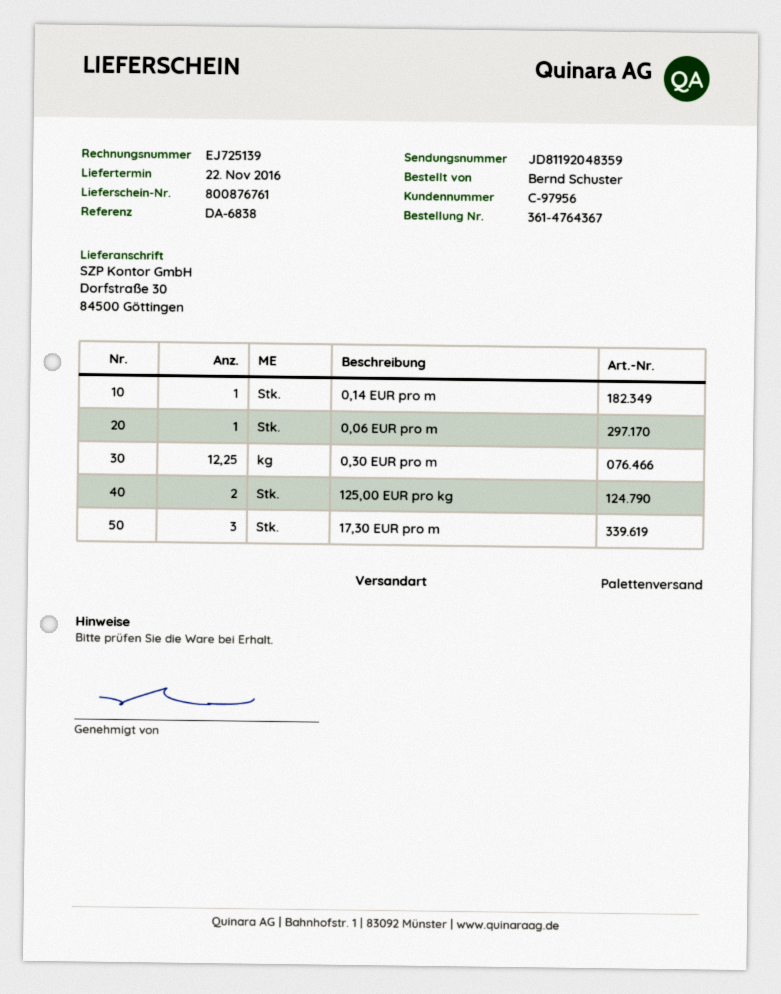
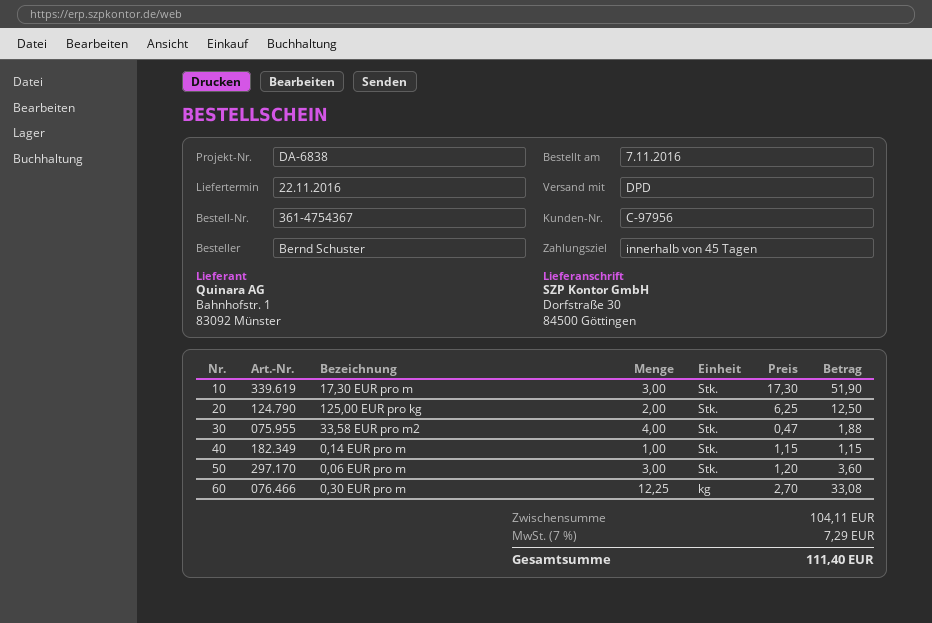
order number: 361-4764367 -> 361-4754367
shipping method: pallet freight -> DPD
0,06 EUR pro m: 1 -> 3
33,58 EUR pro m2: none -> 4

